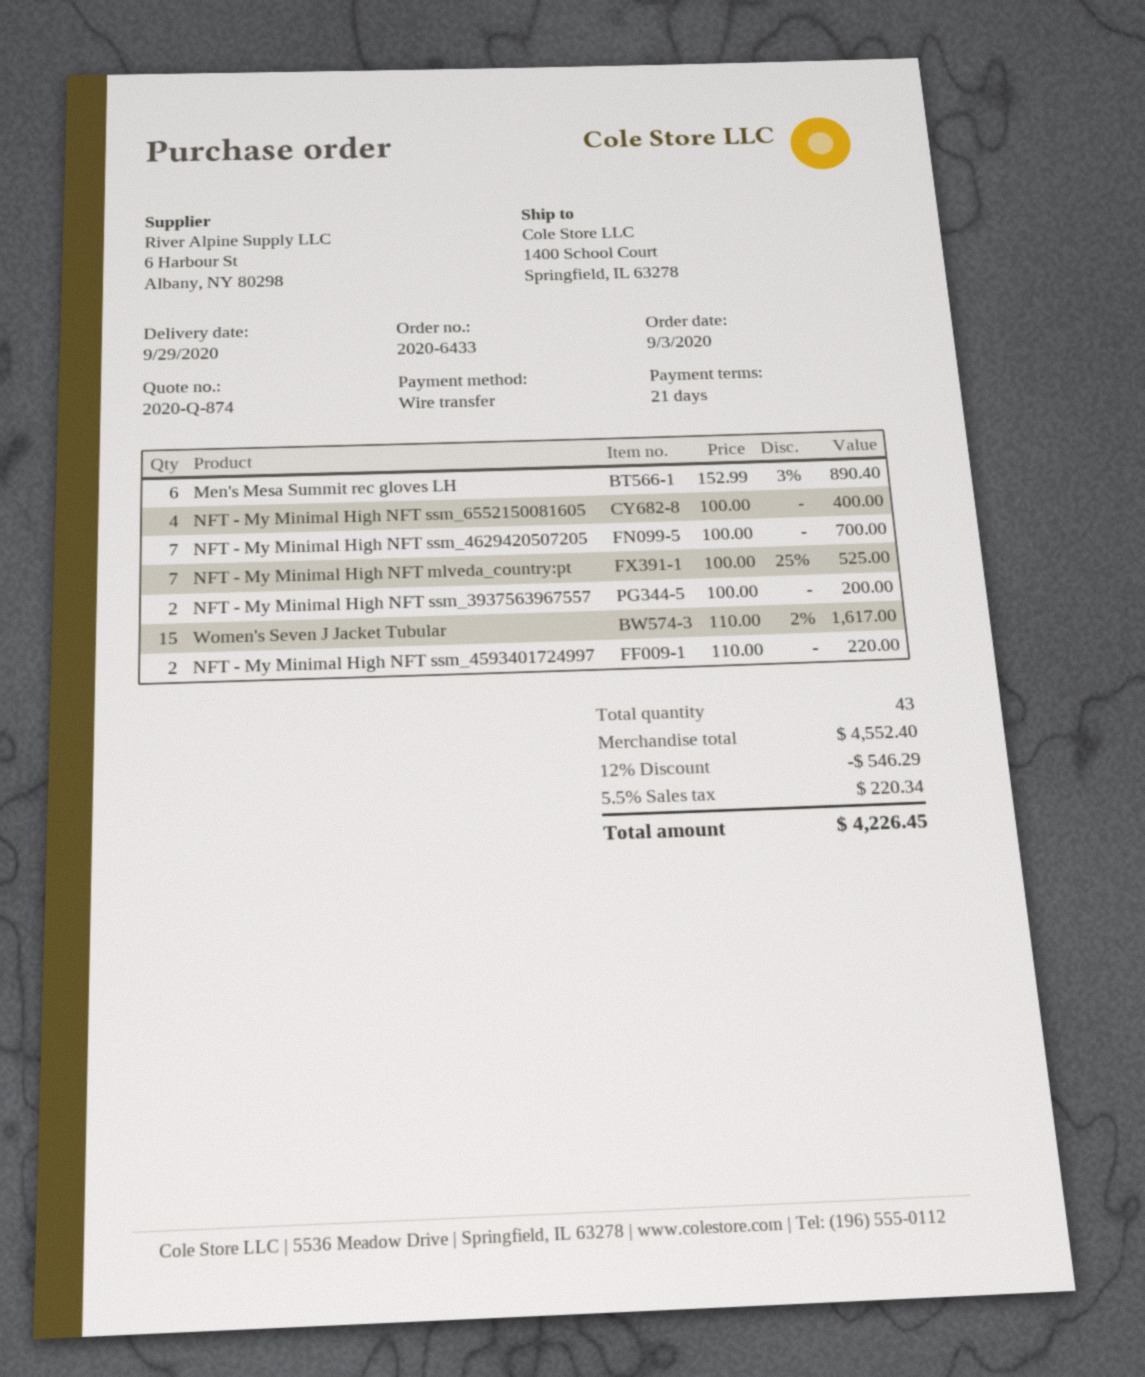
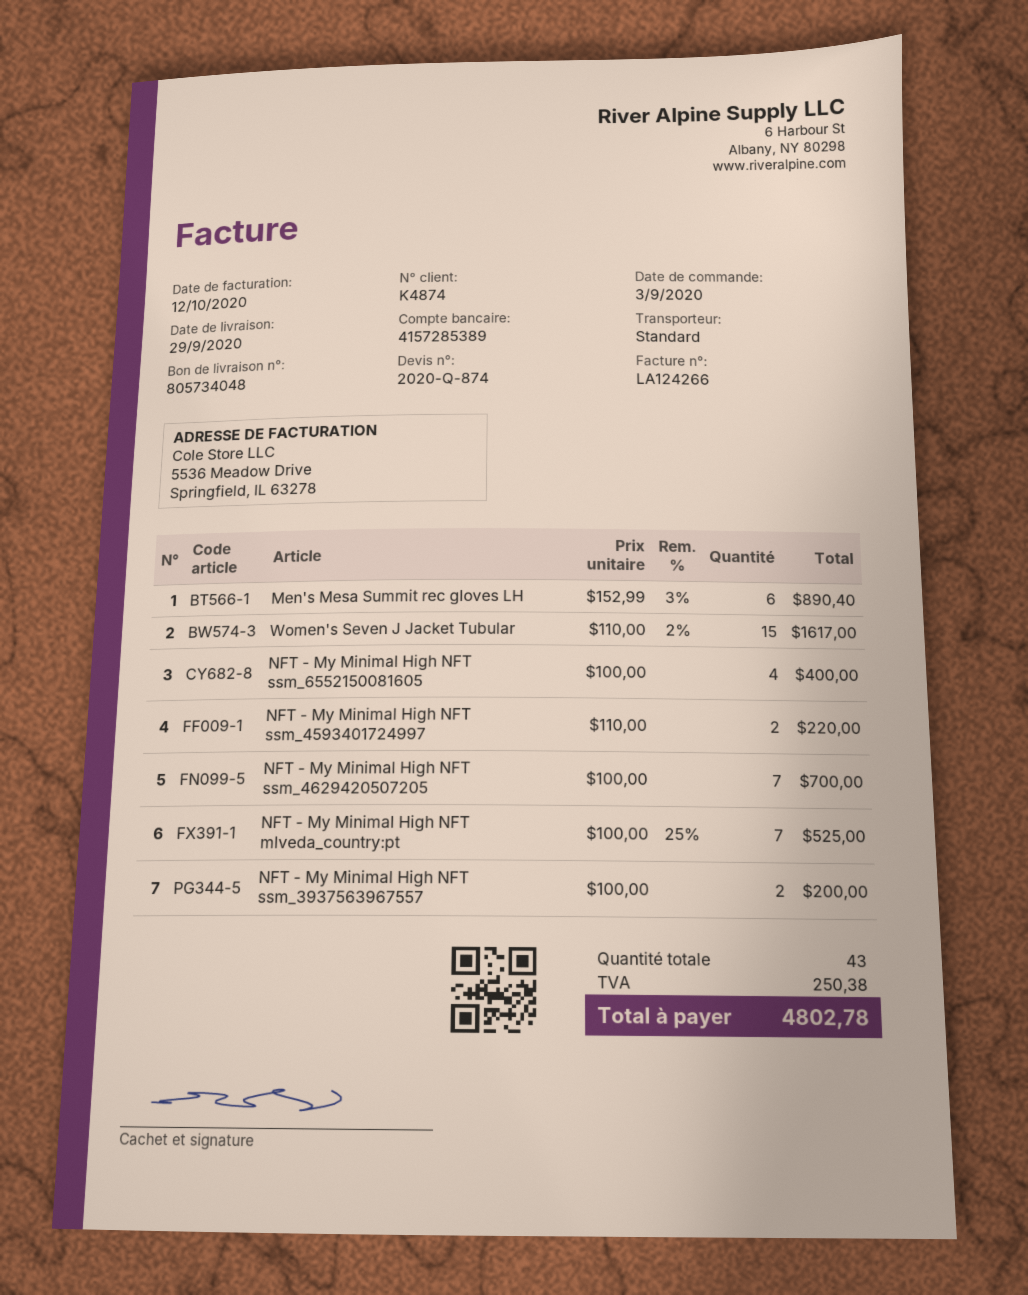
discount: 12% = 546.29 -> none
tax: 220.34 -> 250.38
total: 4226.45 -> 4802.78

